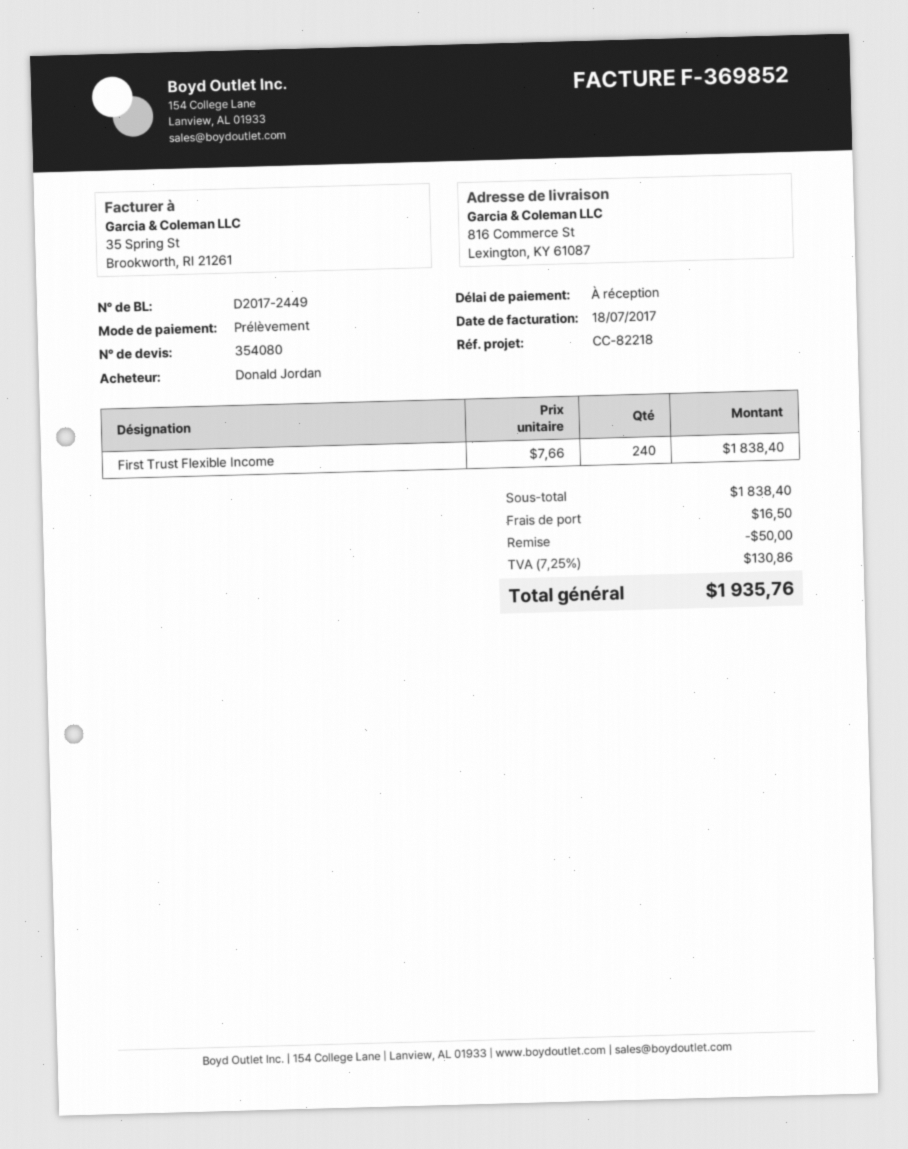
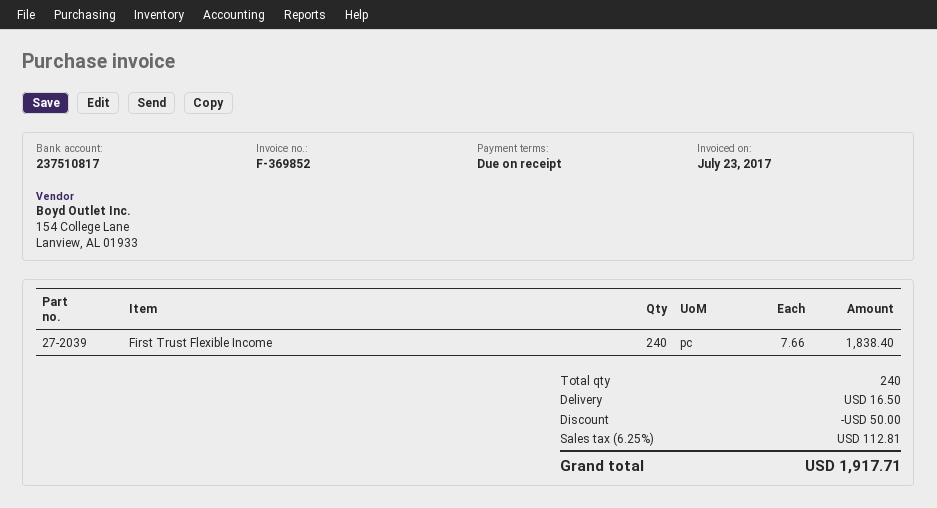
invoice date: 2017-07-18 -> 2017-07-23
tax: 7.25% = 130.86 -> 6.25% = 112.81
total: 1935.76 -> 1917.71

